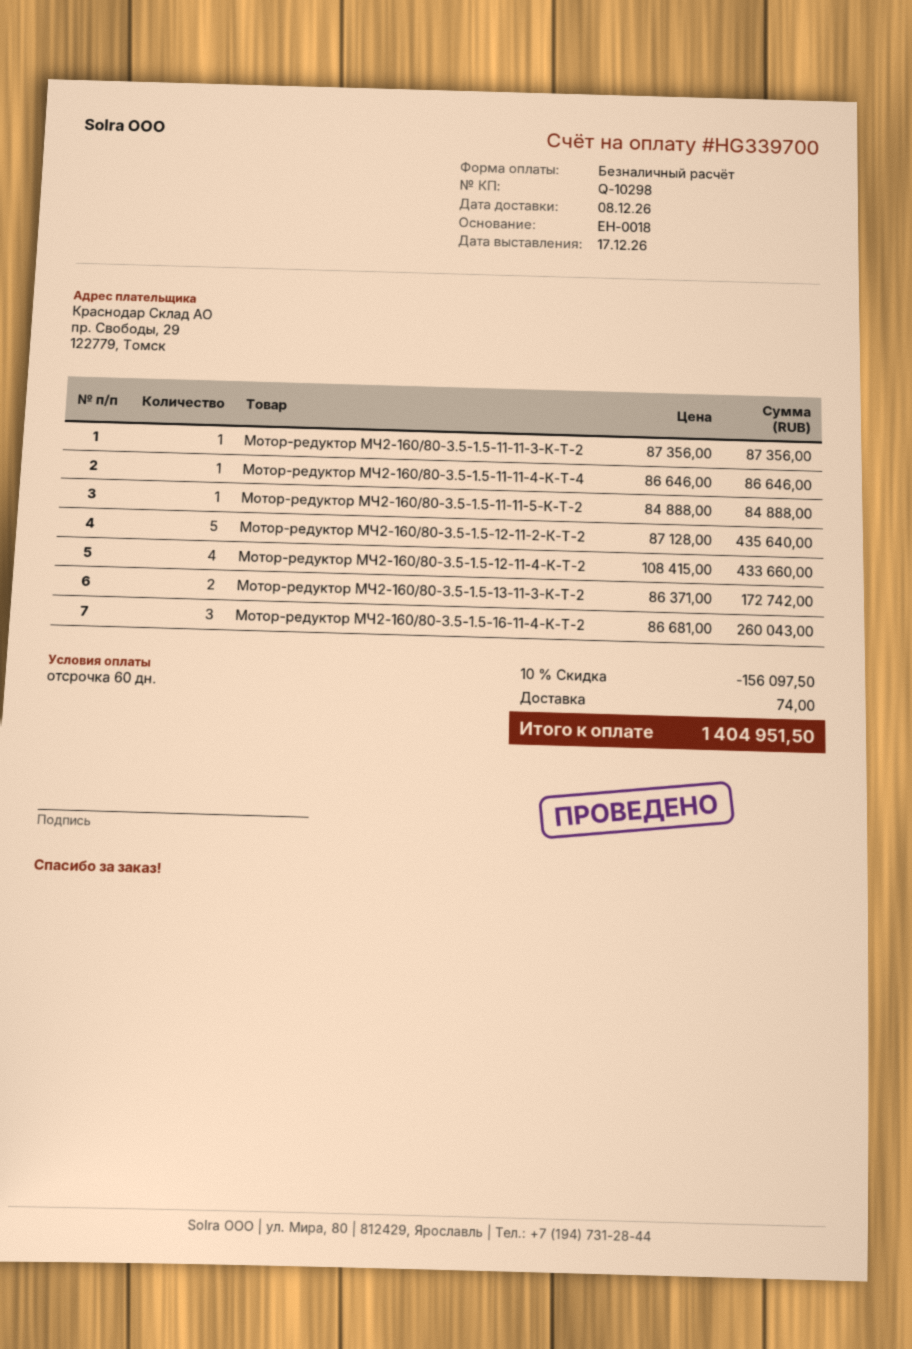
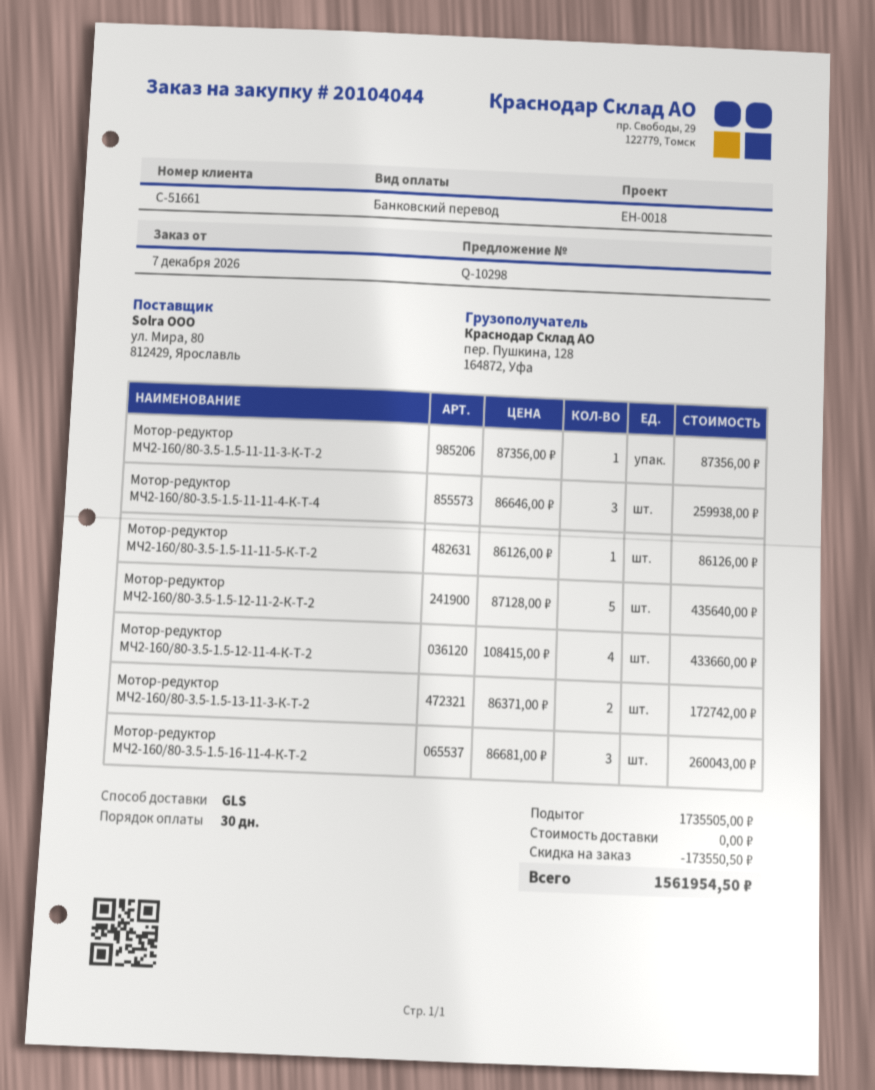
payment terms: 60 days -> 30 days
Мотор-редуктор МЧ2-160/80-3.5-1.5-11-11-4-К-Т-4: 1 x 86646.00 = 86646.00 -> 3 x 86646.00 = 259938.00
Мотор-редуктор МЧ2-160/80-3.5-1.5-11-11-5-К-Т-2: 1 x 84888.00 = 84888.00 -> 1 x 86126.00 = 86126.00
discount: 156097.50 -> 173550.50
shipping: 74.00 -> 0.00
total: 1404951.50 -> 1561954.50

